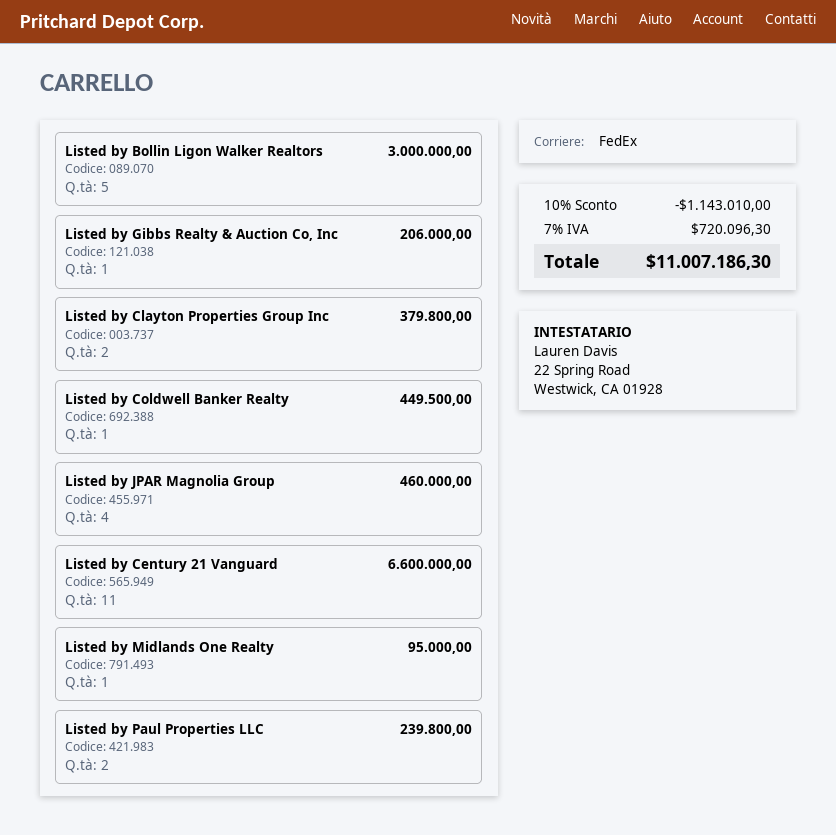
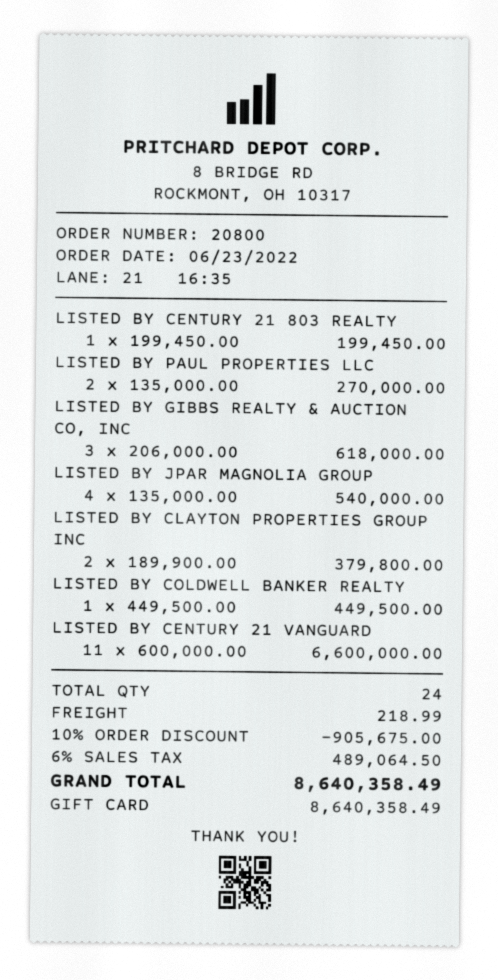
Listed by Bollin Ligon Walker Realtors: 5 for 3000000.00 -> none
Listed by Gibbs Realty & Auction Co, Inc: 1 for 206000.00 -> 3 for 618000.00
Listed by JPAR Magnolia Group: 4 for 460000.00 -> 4 for 540000.00
Listed by Midlands One Realty: 1 for 95000.00 -> none
Listed by Paul Properties LLC: 2 for 239800.00 -> 2 for 270000.00
LISTED BY CENTURY 21 803 REALTY: none -> 1 for 199450.00
discount: 10% = 1143010.00 -> 10% = 905675.00
shipping: none -> 218.99
tax: 7% = 720096.30 -> 6% = 489064.50
total: 11007186.30 -> 8640358.49

